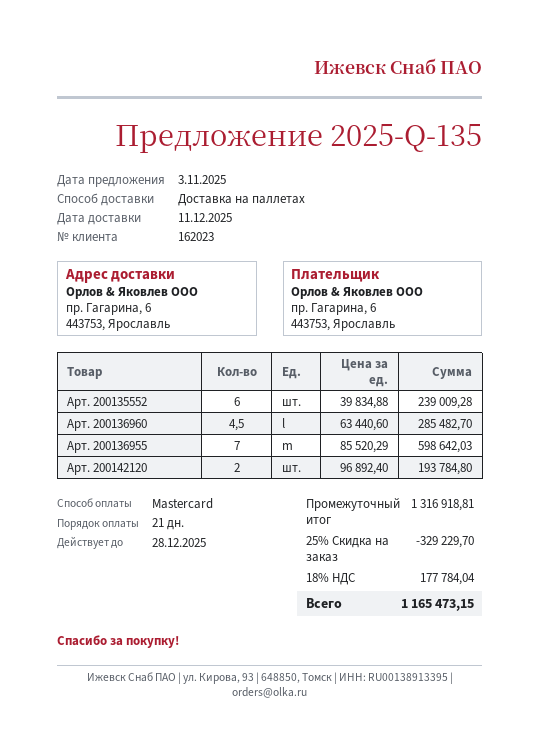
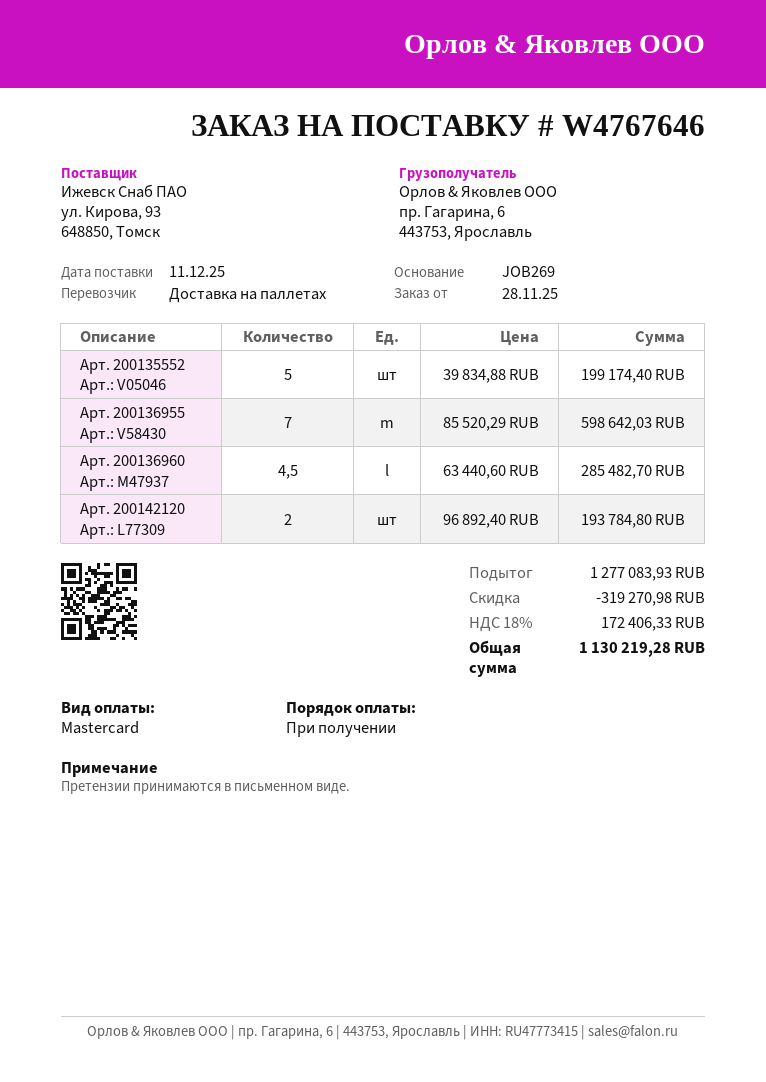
payment terms: 21 days -> on receipt
Арт. 200135552: 6 x 39834.88 = 239009.28 -> 5 x 39834.88 = 199174.40
subtotal: 1316918.81 -> 1277083.93
discount: 329229.70 -> 319270.98
tax: 18% = 177784.04 -> 18% = 172406.33
total: 1165473.15 -> 1130219.28

